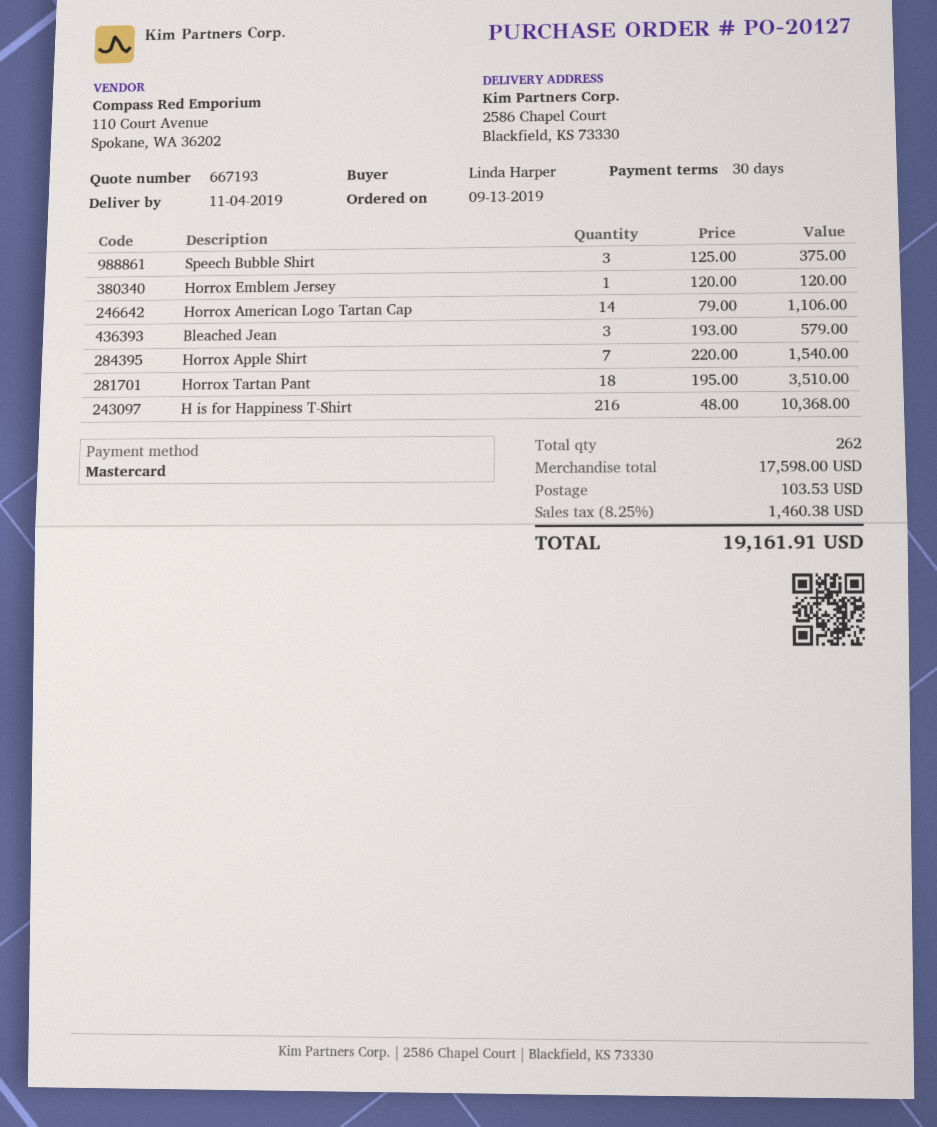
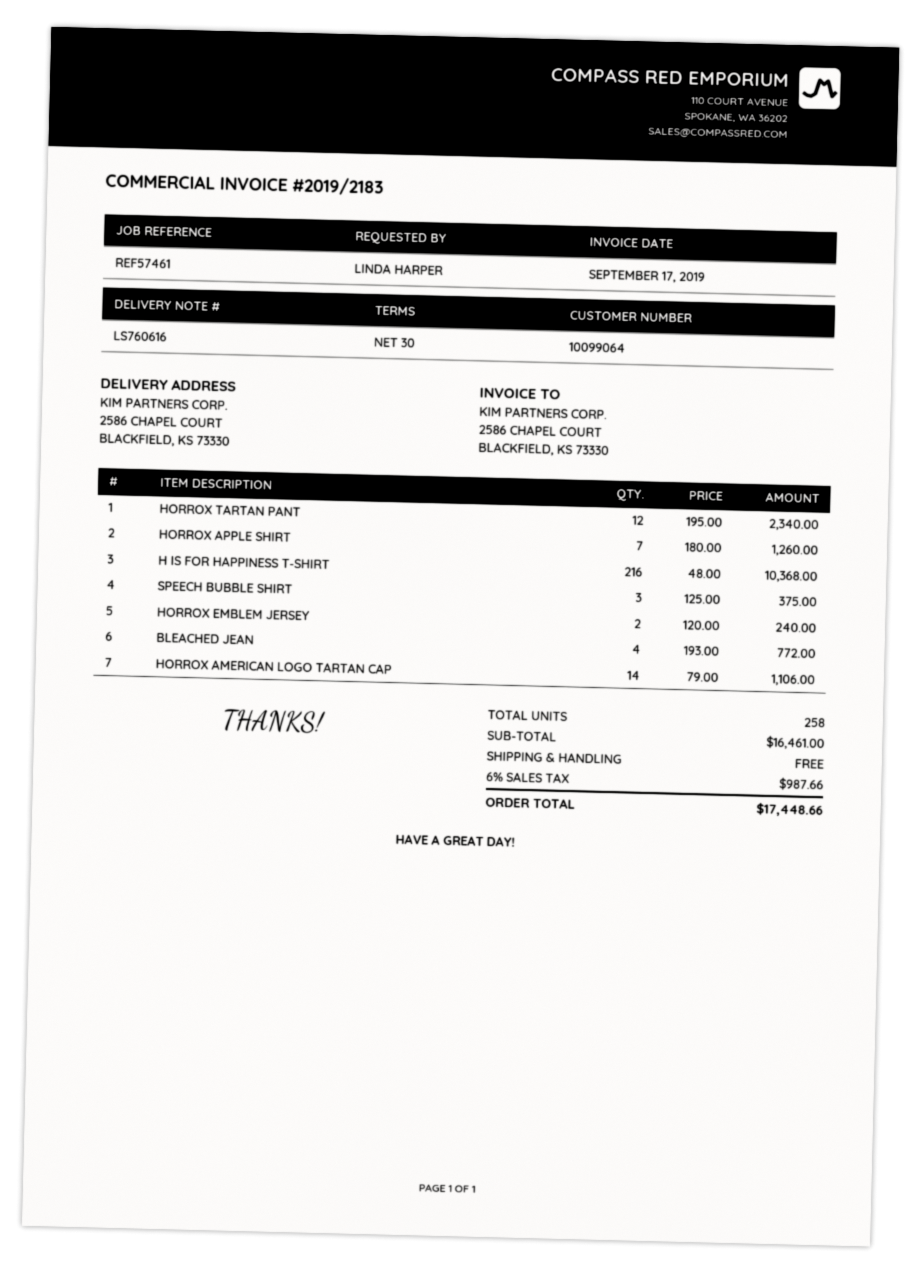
Horrox Emblem Jersey: 1 x 120.00 = 120.00 -> 2 x 120.00 = 240.00
Bleached Jean: 3 x 193.00 = 579.00 -> 4 x 193.00 = 772.00
Horrox Apple Shirt: 7 x 220.00 = 1540.00 -> 7 x 180.00 = 1260.00
Horrox Tartan Pant: 18 x 195.00 = 3510.00 -> 12 x 195.00 = 2340.00
total quantity: 262 -> 258
subtotal: 17598.00 -> 16461.00
shipping: 103.53 -> 0.00
tax: 8.25% = 1460.38 -> 6% = 987.66
total: 19161.91 -> 17448.66

